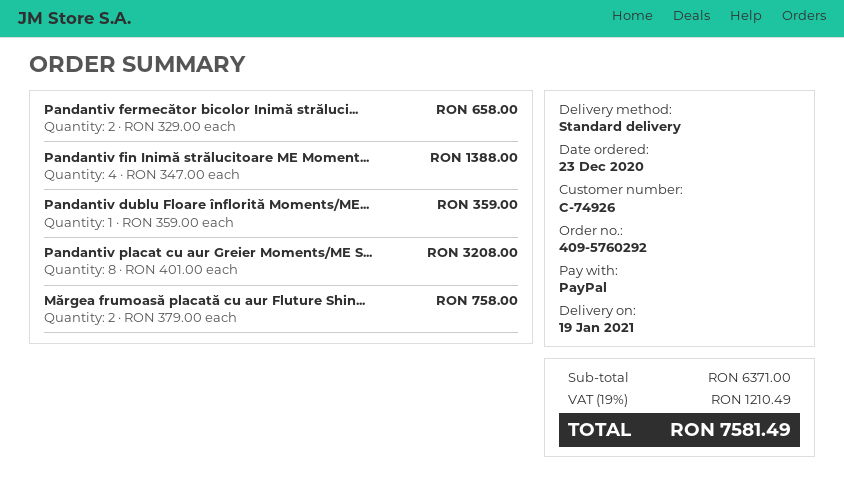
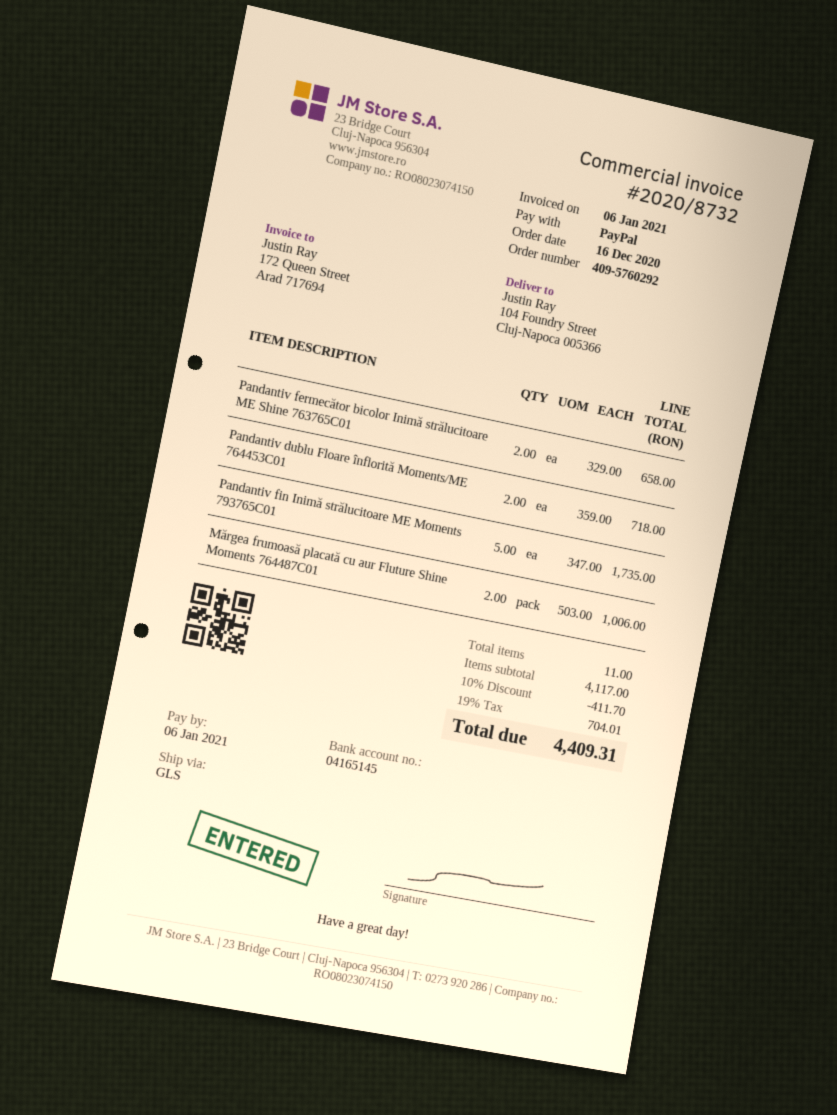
order date: 2020-12-23 -> 2020-12-16
shipping method: standard -> GLS
Pandantiv fin Inimă strălucitoare ME Moment...: 4 x 347.00 = 1388.00 -> 5 x 347.00 = 1735.00
Pandantiv dublu Floare înflorită Moments/ME...: 1 x 359.00 = 359.00 -> 2 x 359.00 = 718.00
Pandantiv placat cu aur Greier Moments/ME S...: 8 x 401.00 = 3208.00 -> none
Mărgea frumoasă placată cu aur Fluture Shin...: 2 x 379.00 = 758.00 -> 2 x 503.00 = 1006.00
subtotal: 6371.00 -> 4117.00
discount: none -> 10% = 411.70
tax: 19% = 1210.49 -> 19% = 704.01
total: 7581.49 -> 4409.31

